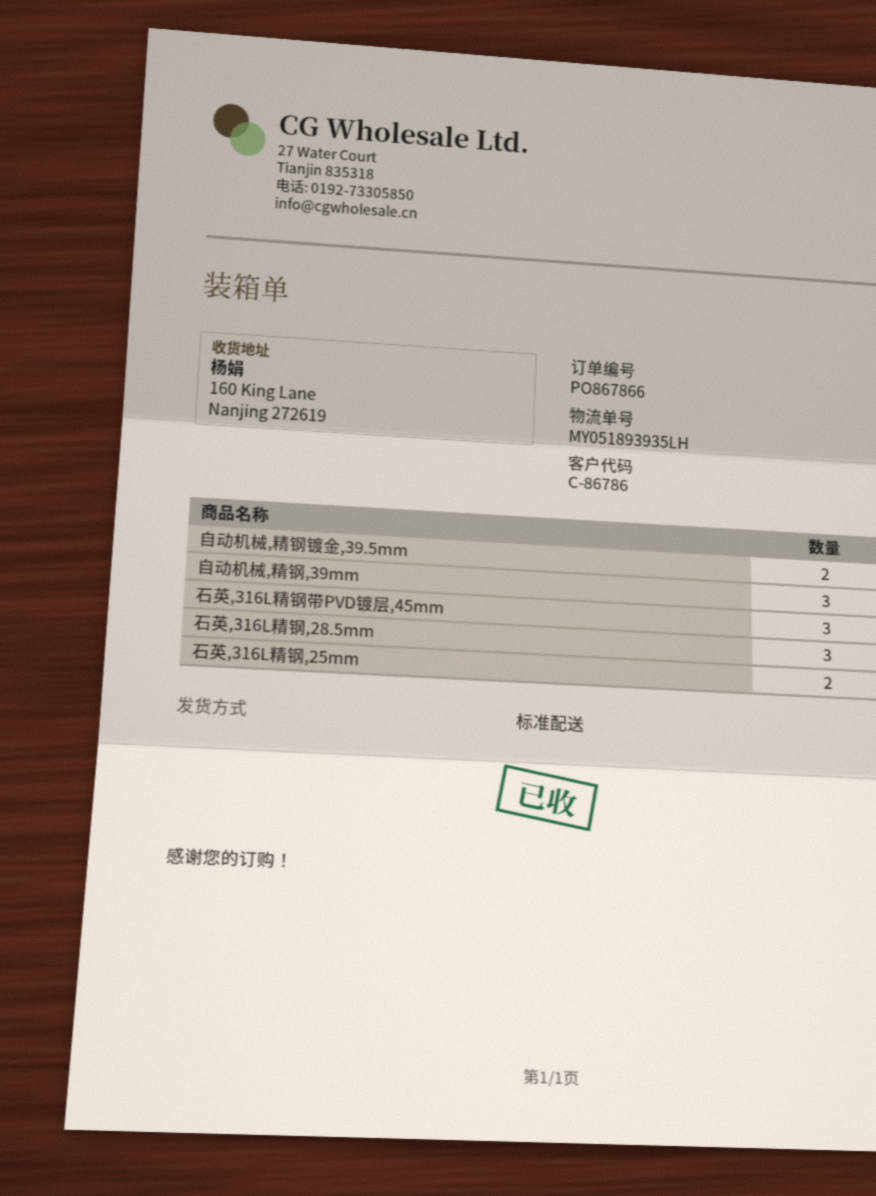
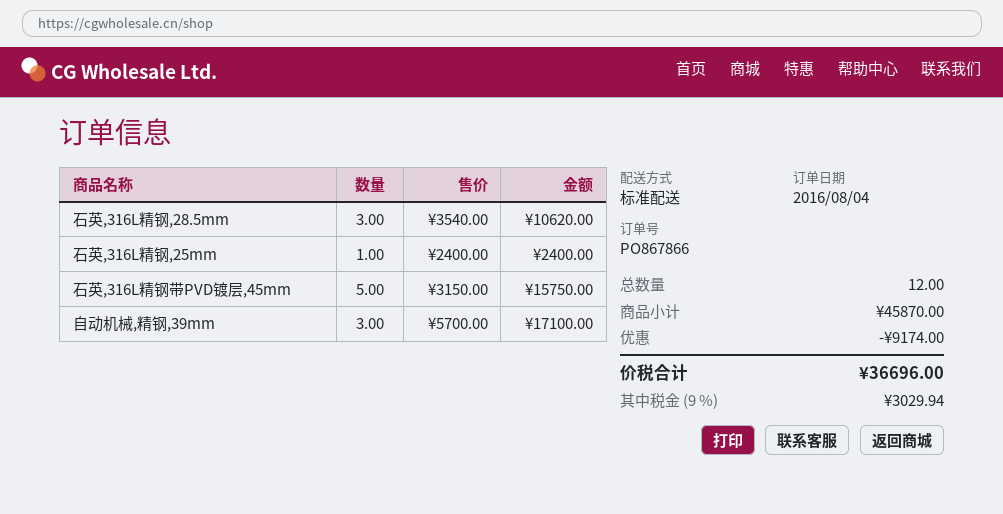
自动机械,精钢镀金,39.5mm: 2 -> none
石英,316L精钢带PVD镀层,45mm: 3 -> 5
石英,316L精钢,25mm: 2 -> 1

